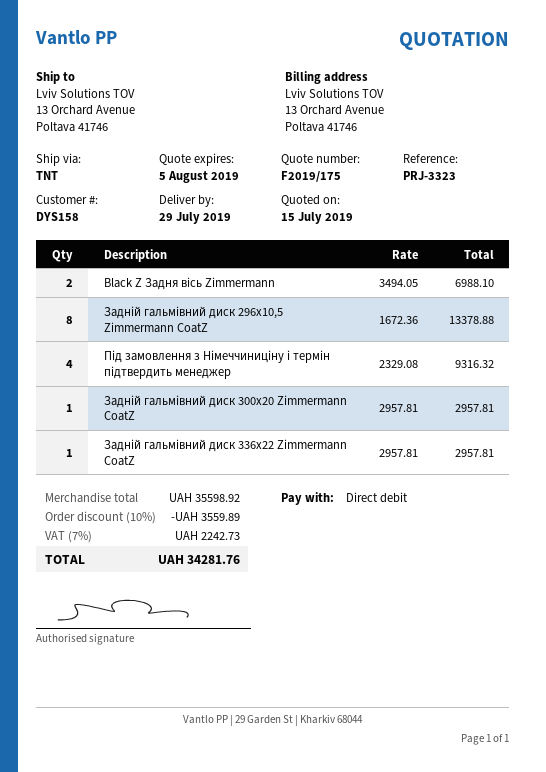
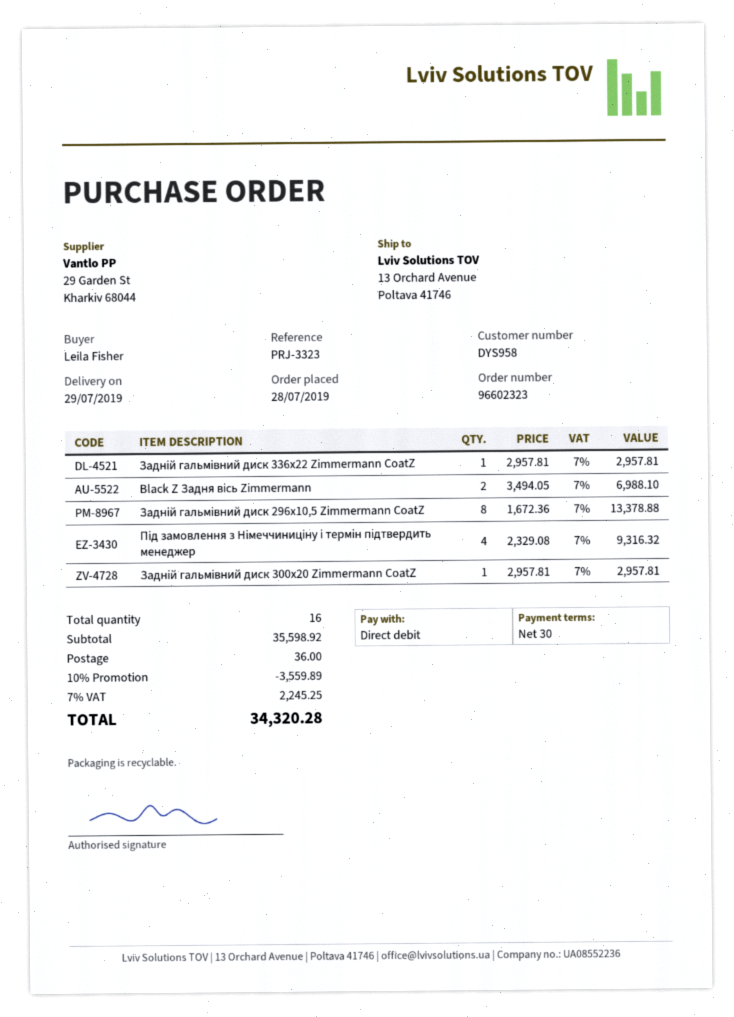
customer number: DYS158 -> DYS958
shipping: none -> 36.00
tax: 7% = 2242.73 -> 7% = 2245.25
total: 34281.76 -> 34320.28

